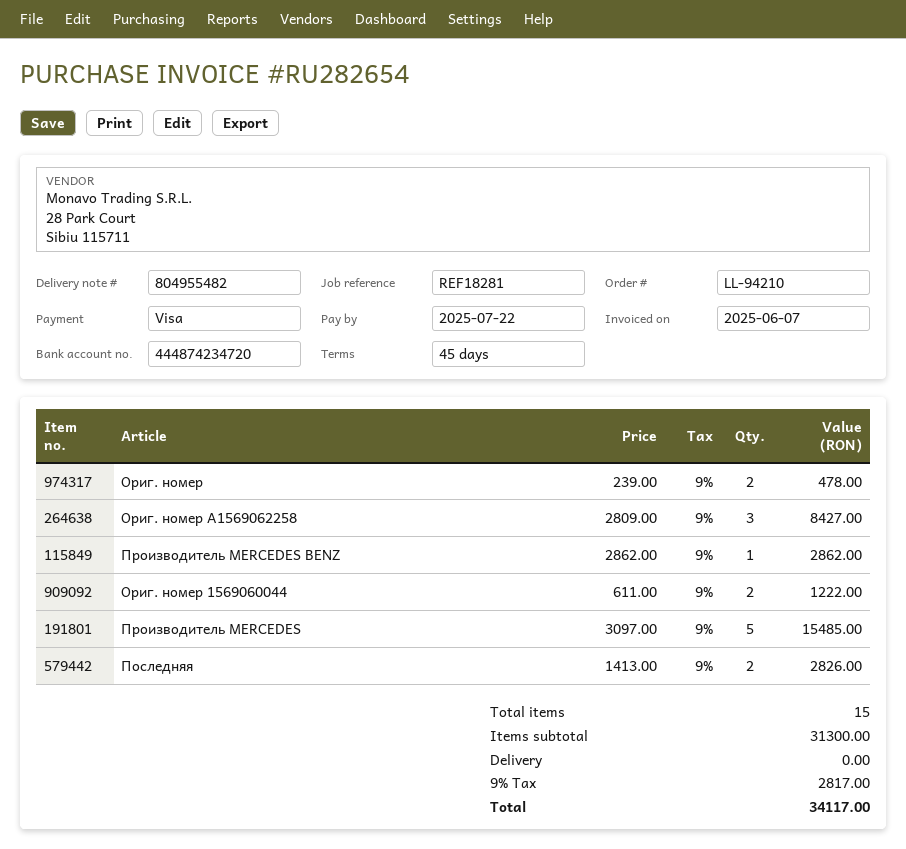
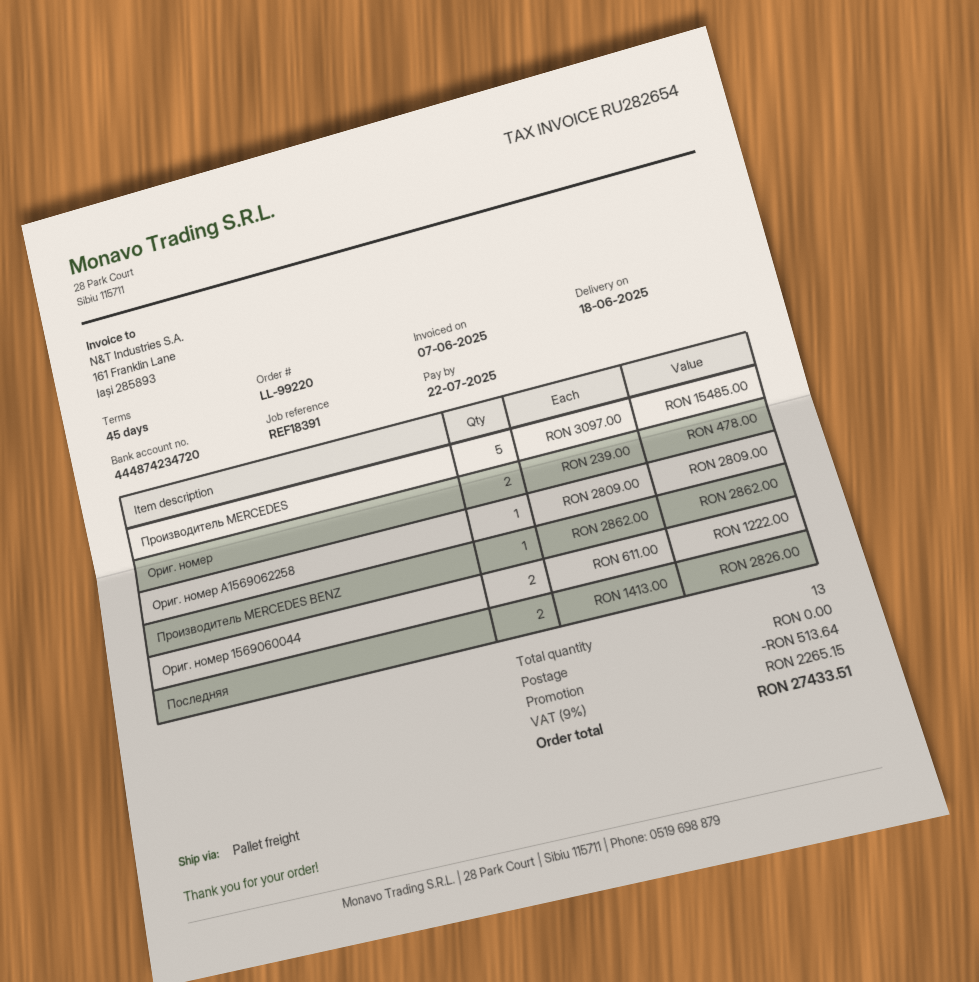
order number: LL-94210 -> LL-99220
reference: REF18281 -> REF18391
Ориг. номер A1569062258: 3 x 2809.00 = 8427.00 -> 1 x 2809.00 = 2809.00
total quantity: 15 -> 13
discount: none -> 513.64
tax: 9% = 2817.00 -> 9% = 2265.15
total: 34117.00 -> 27433.51

